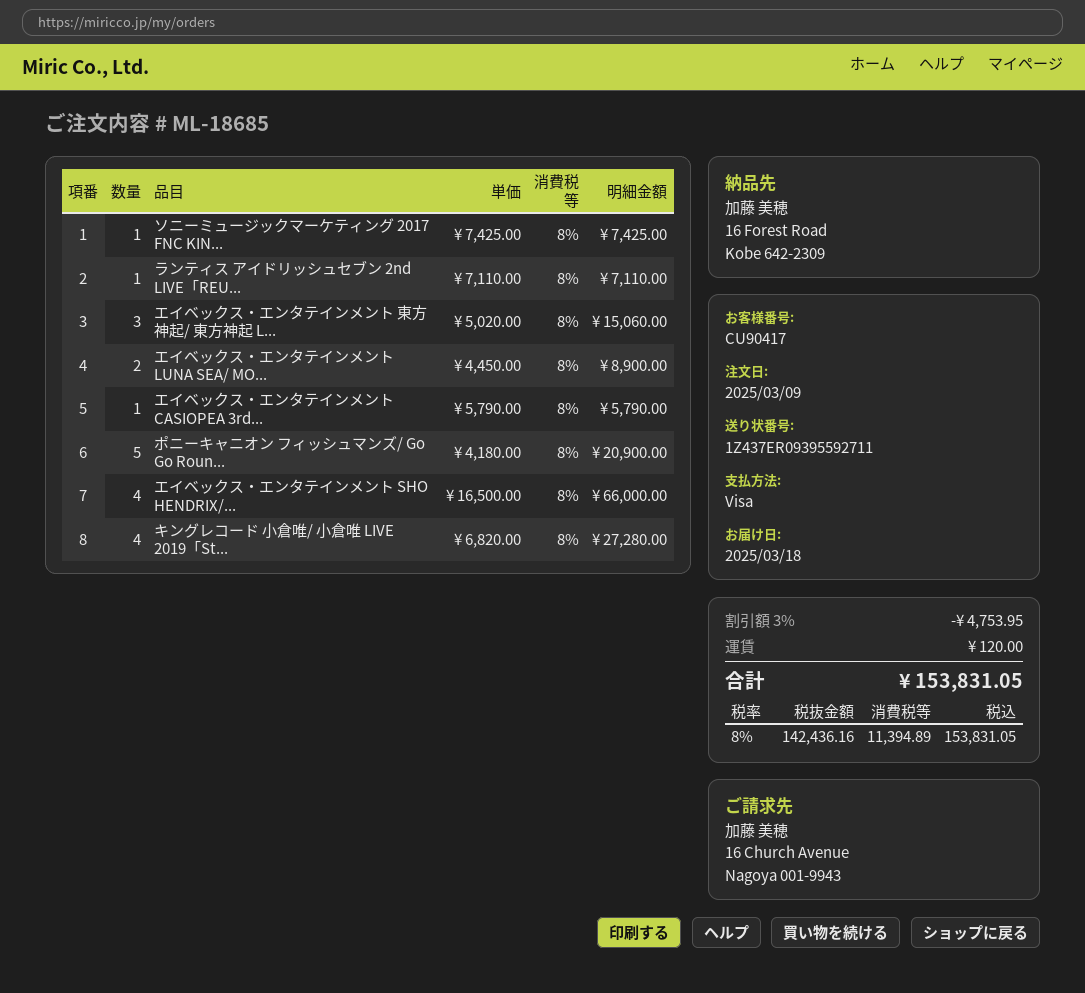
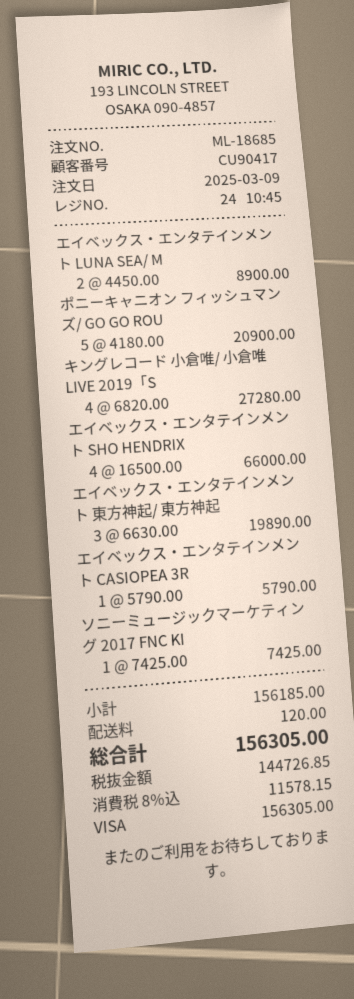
ランティス アイドリッシュセブン 2nd LIVE「REU...: 1 x 7110.00 = 7110.00 -> none
エイベックス・エンタテインメント 東方神起/ 東方神起 L...: 3 x 5020.00 = 15060.00 -> 3 x 6630.00 = 19890.00
discount: 3% = 4753.95 -> none
net: 142436.16 -> 144726.85
tax: 8% = 11394.89 -> 8% = 11578.15
total: 153831.05 -> 156305.00

